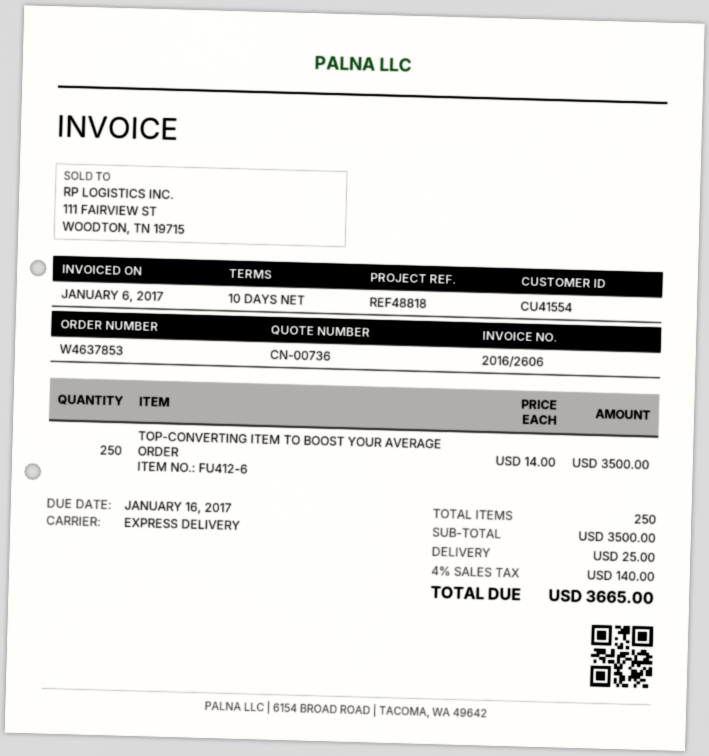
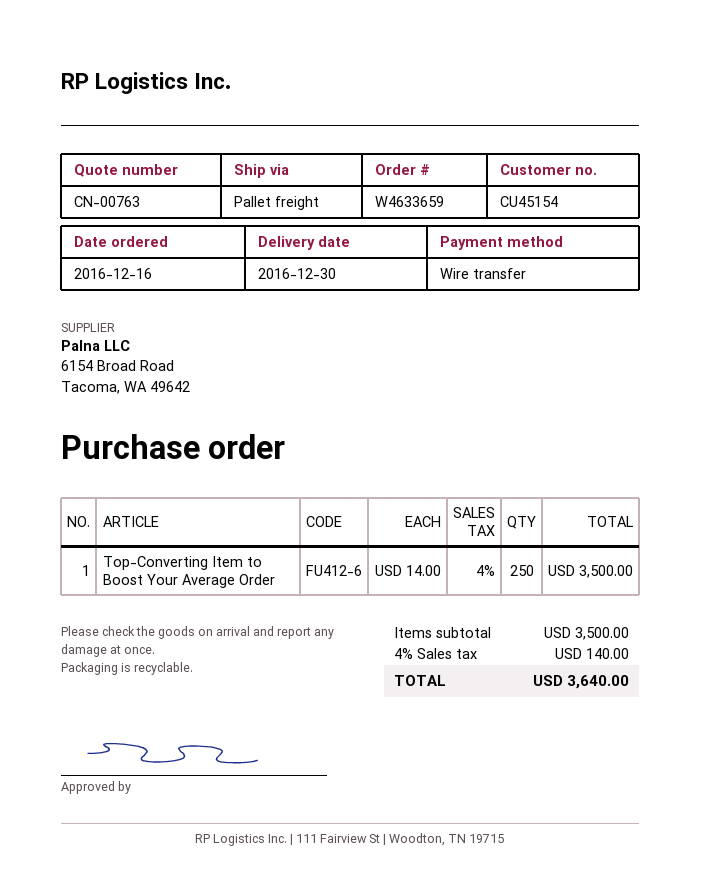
quote number: CN-00736 -> CN-00763
order number: W4637853 -> W4633659
customer number: CU41554 -> CU45154
shipping method: express -> pallet freight
shipping: 25.00 -> none
total: 3665.00 -> 3640.00

